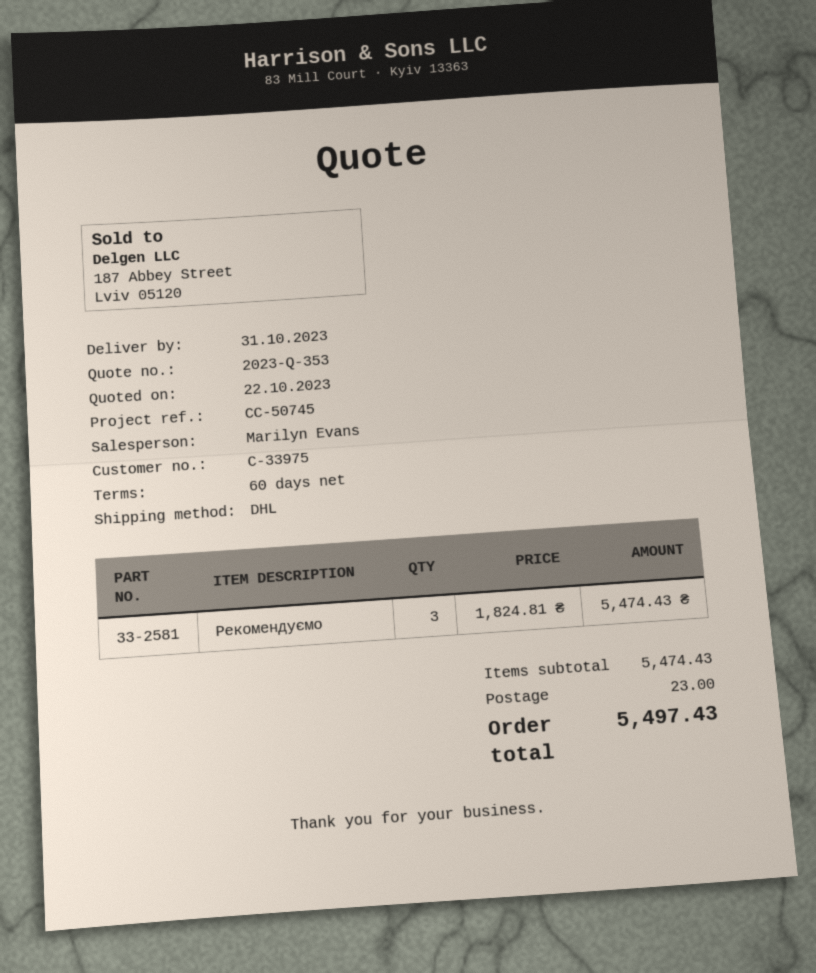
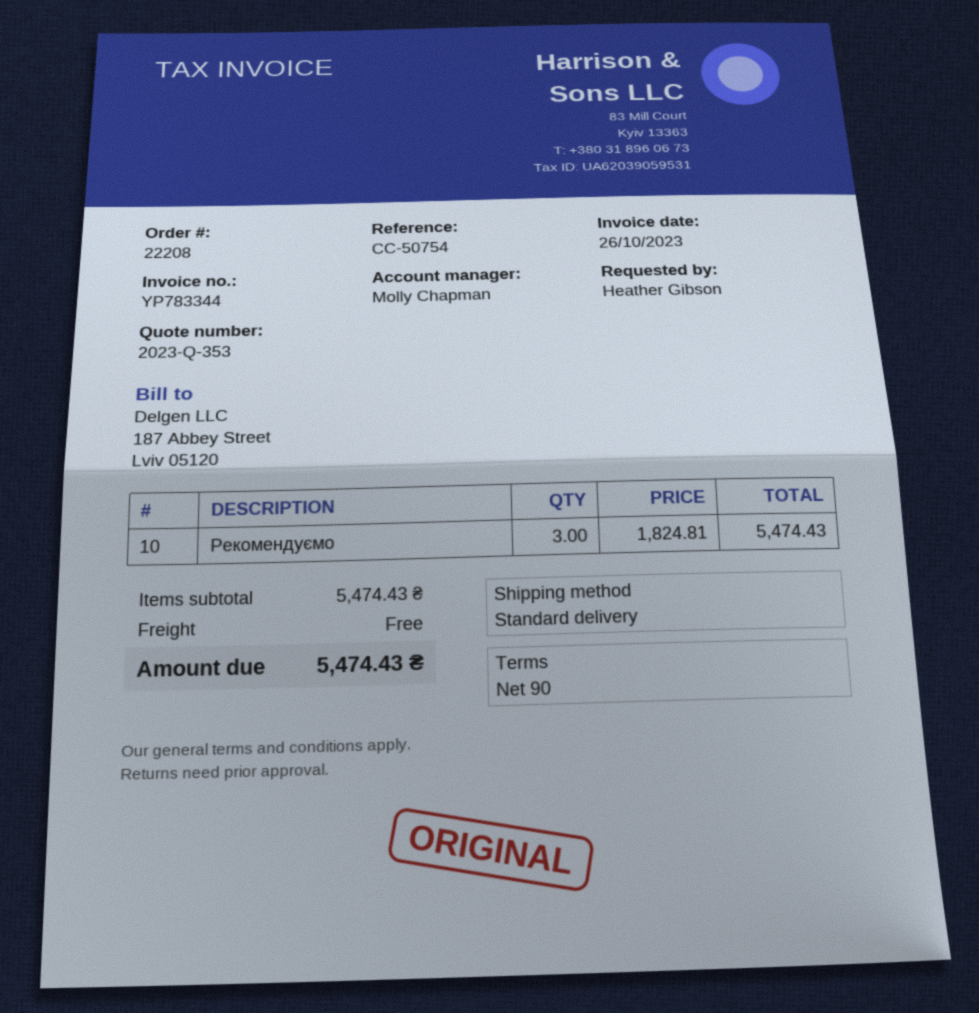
payment terms: 60 days -> 90 days
reference: CC-50745 -> CC-50754
sales rep: Marilyn Evans -> Molly Chapman
shipping method: DHL -> standard
shipping: 23.00 -> 0.00
total: 5497.43 -> 5474.43

